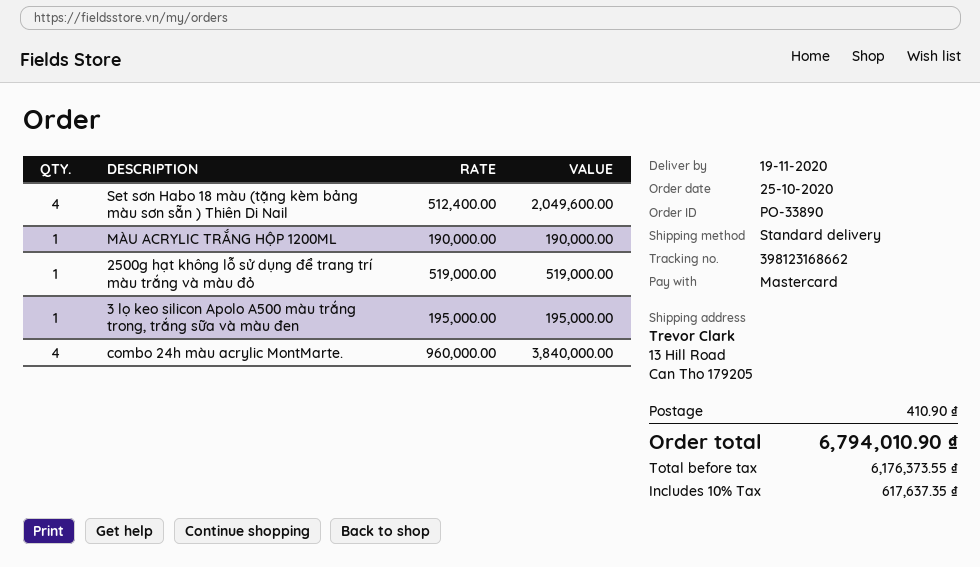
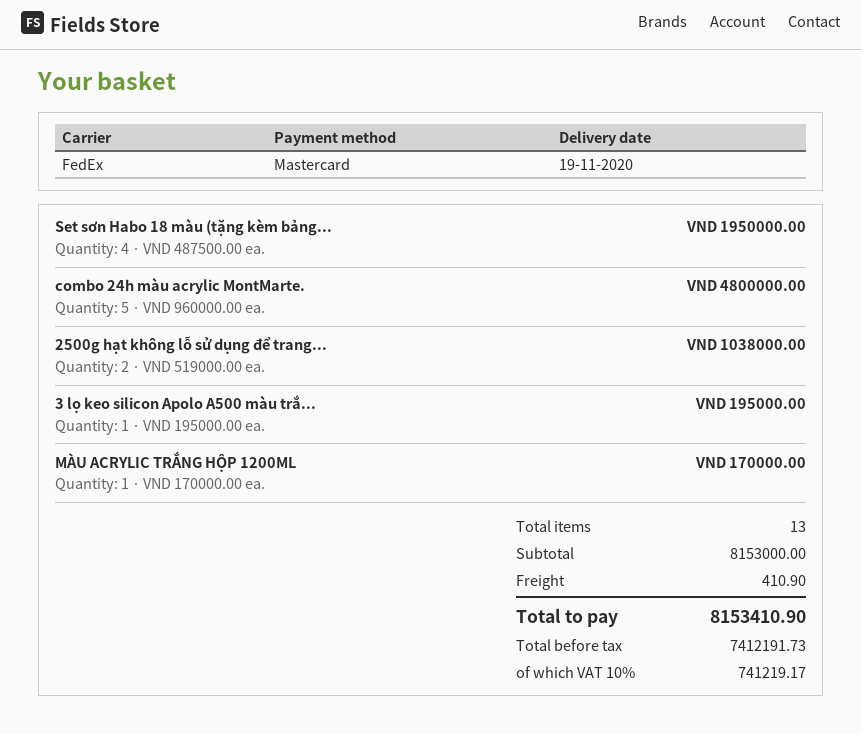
shipping method: standard -> FedEx
Set sơn Habo 18 màu (tặng kèm bảng màu sơn sẵn ) Thiên Di Nail: 4 x 512400.00 = 2049600.00 -> 4 x 487500.00 = 1950000.00
MÀU ACRYLIC TRẮNG HỘP 1200ML: 1 x 190000.00 = 190000.00 -> 1 x 170000.00 = 170000.00
2500g hạt không lỗ sử dụng để trang trí màu trắng và màu đỏ: 1 x 519000.00 = 519000.00 -> 2 x 519000.00 = 1038000.00
combo 24h màu acrylic MontMarte.: 4 x 960000.00 = 3840000.00 -> 5 x 960000.00 = 4800000.00
net: 6176373.55 -> 7412191.73
tax: 10% = 617637.35 -> 10% = 741219.17
total: 6794010.90 -> 8153410.90

